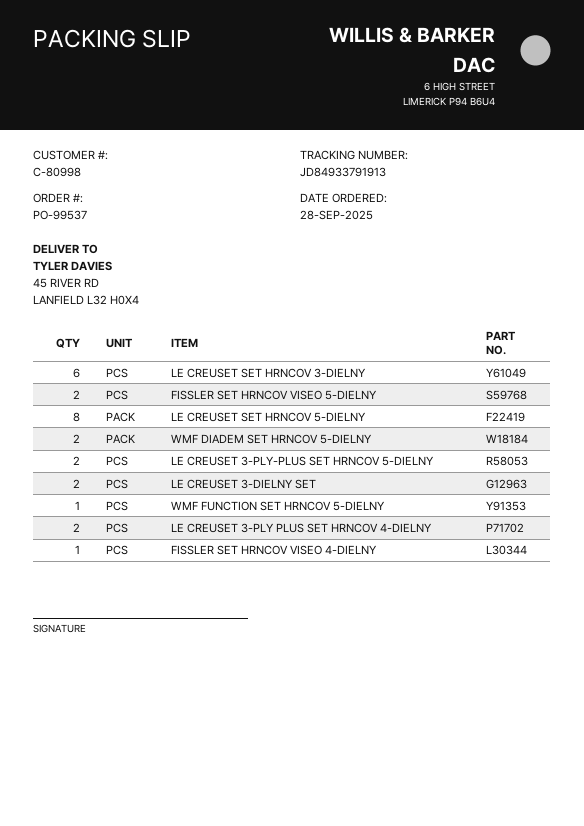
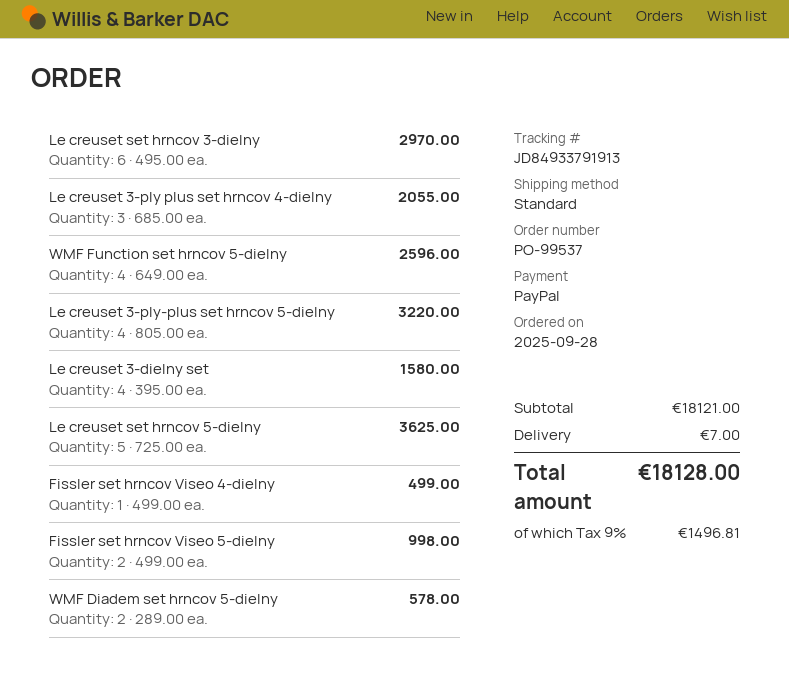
LE CREUSET SET HRNCOV 5-DIELNY: 8 -> 5
LE CREUSET 3-PLY-PLUS SET HRNCOV 5-DIELNY: 2 -> 4
LE CREUSET 3-DIELNY SET: 2 -> 4
WMF FUNCTION SET HRNCOV 5-DIELNY: 1 -> 4
LE CREUSET 3-PLY PLUS SET HRNCOV 4-DIELNY: 2 -> 3

